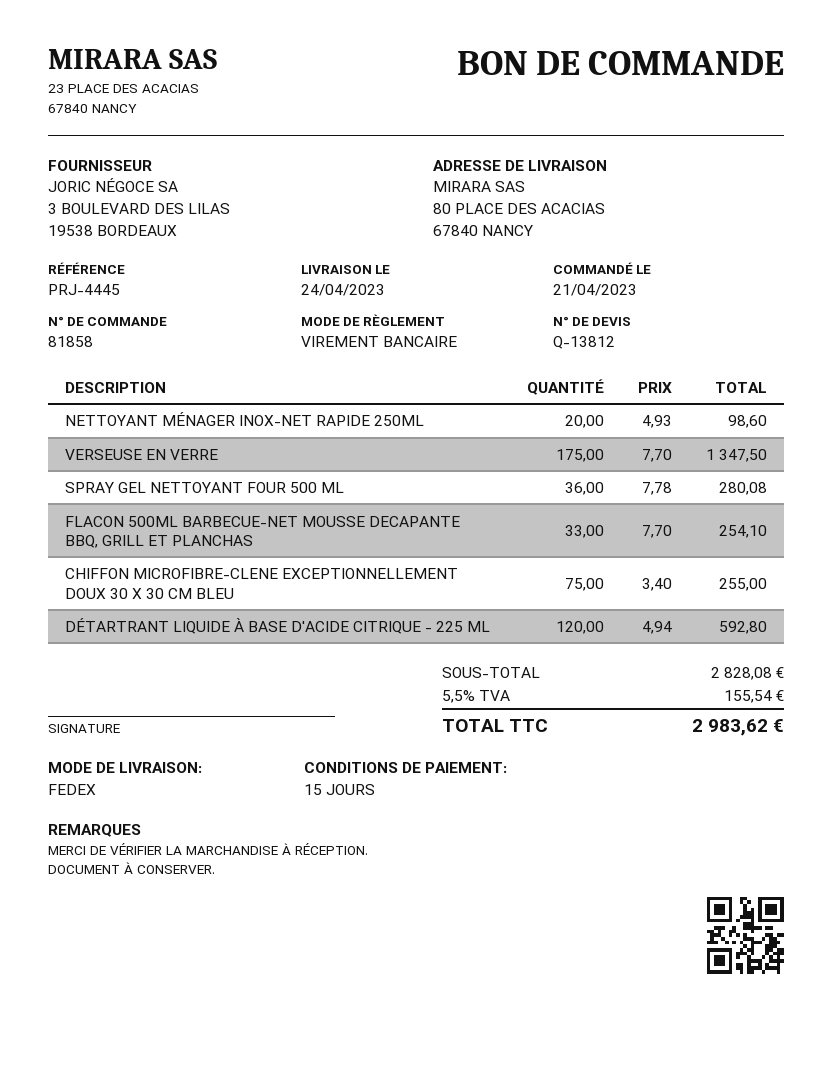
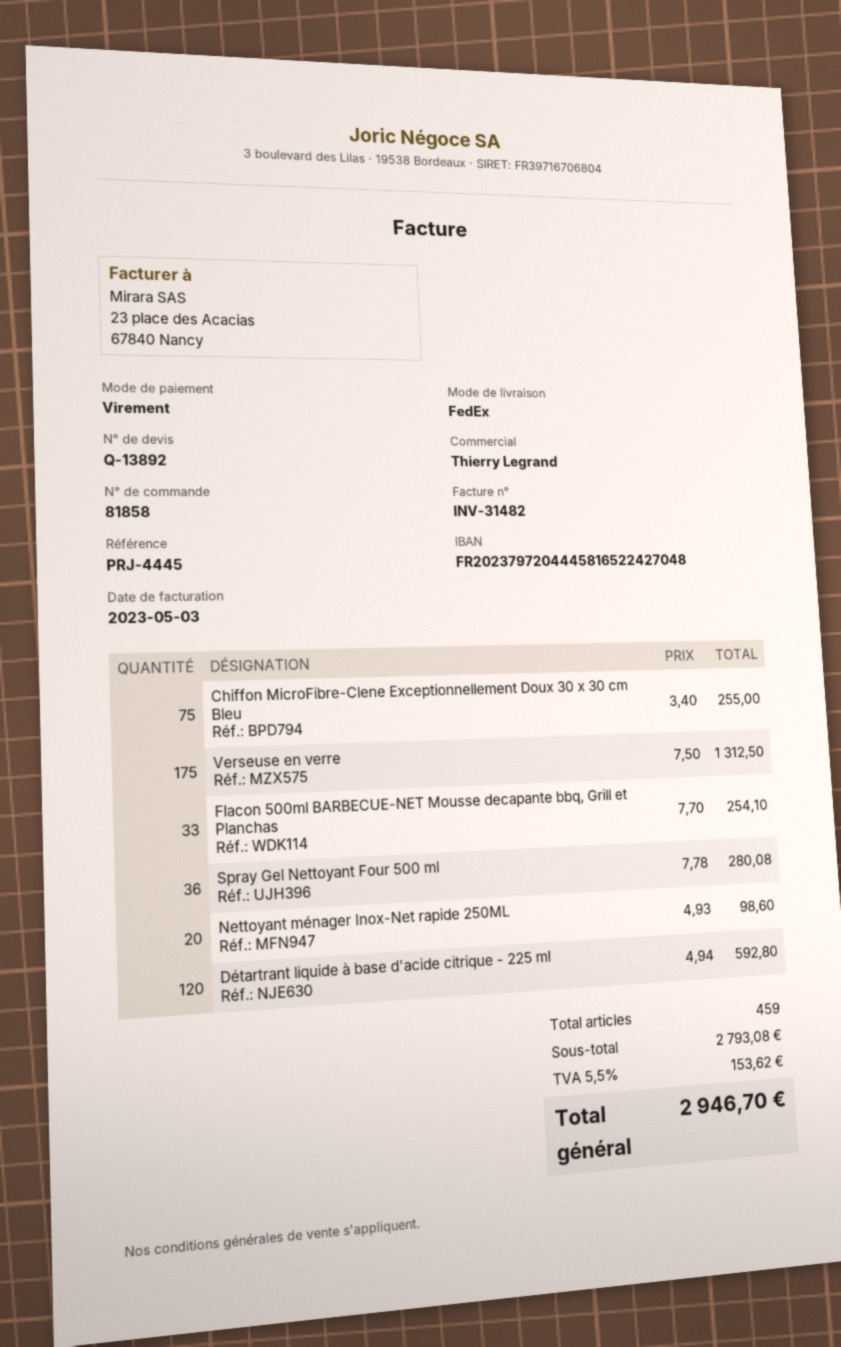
quote number: Q-13812 -> Q-13892
VERSEUSE EN VERRE: 175 x 7.70 = 1347.50 -> 175 x 7.50 = 1312.50
subtotal: 2828.08 -> 2793.08
tax: 5.5% = 155.54 -> 5.5% = 153.62
total: 2983.62 -> 2946.70

